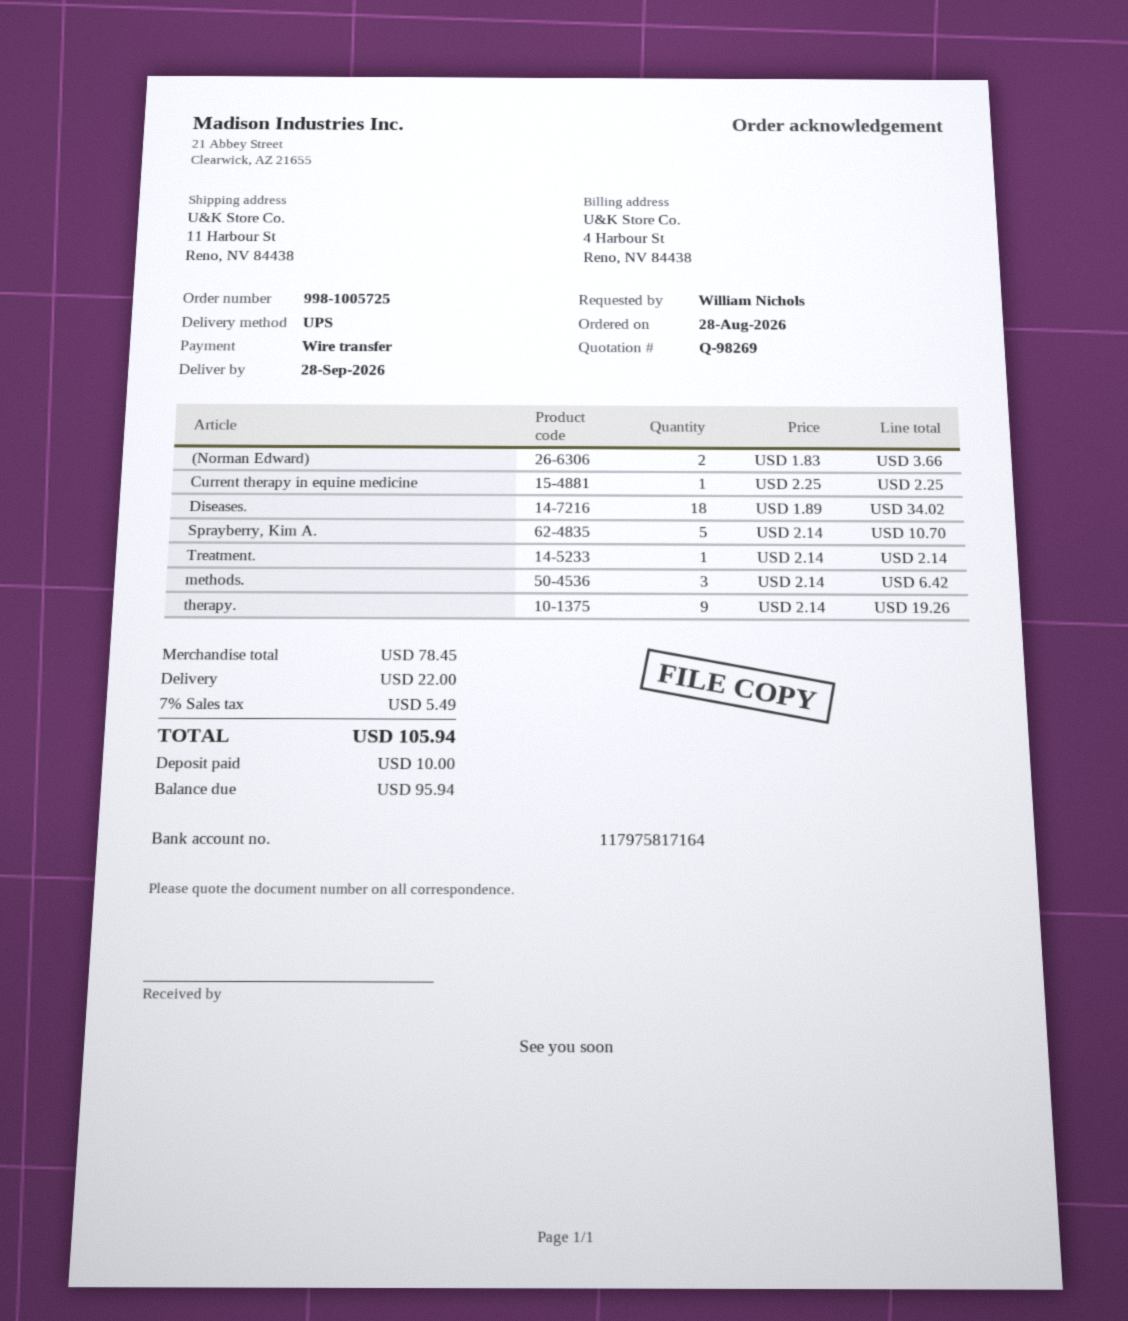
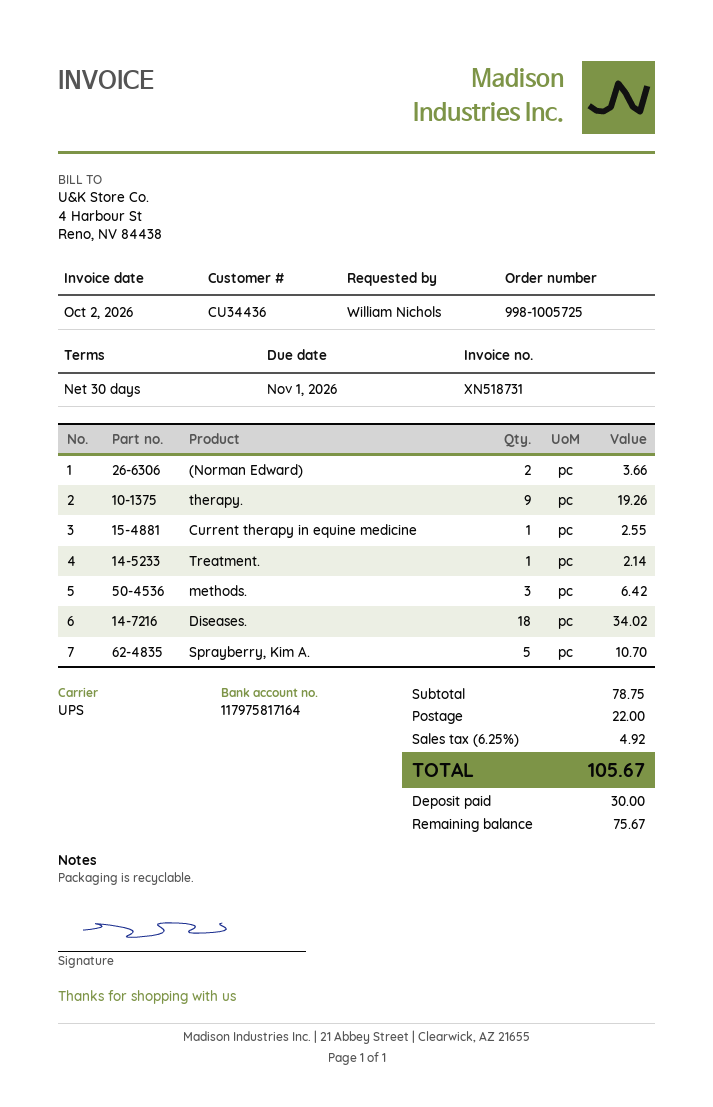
Current therapy in equine medicine: 1 for 2.25 -> 1 for 2.55
subtotal: 78.45 -> 78.75
tax: 7% = 5.49 -> 6.25% = 4.92
total: 105.94 -> 105.67
deposit: 10.00 -> 30.00
balance: 95.94 -> 75.67

